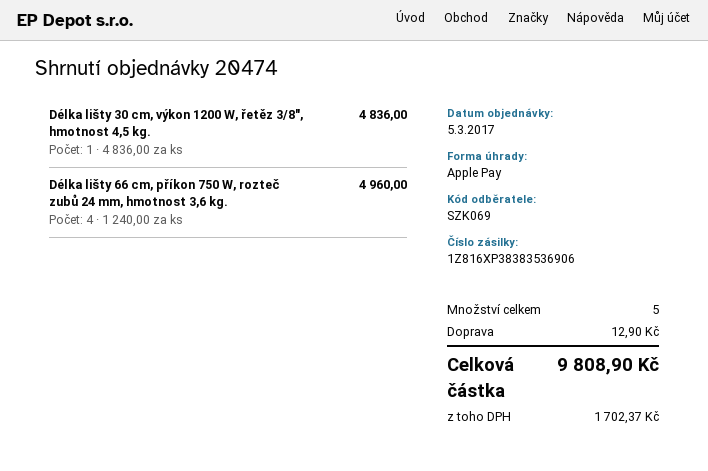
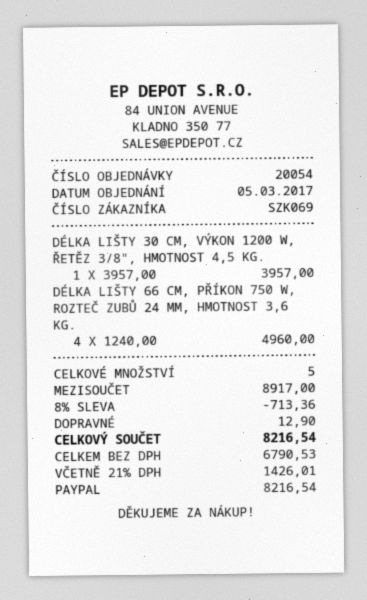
order number: 20474 -> 20054
payment method: Apple Pay -> PayPal
Délka lišty 30 cm, výkon 1200 W, řetěz 3/8", hmotnost 4,5 kg.: 1 x 4836.00 = 4836.00 -> 1 x 3957.00 = 3957.00
discount: none -> 8% = 713.36
tax: 1702.37 -> 1426.01
total: 9808.90 -> 8216.54

